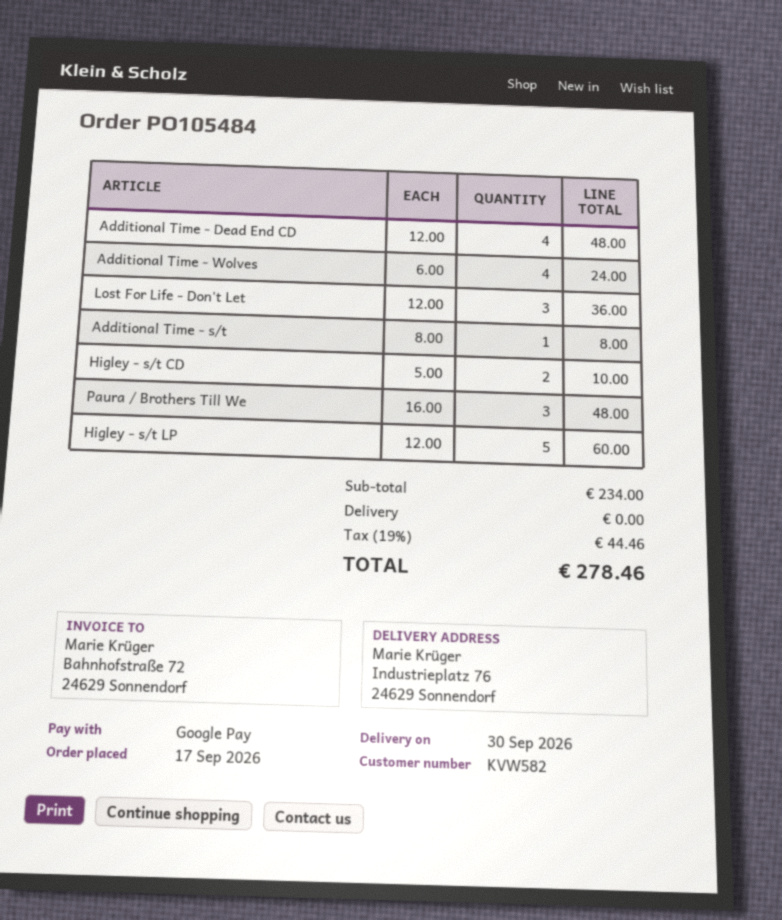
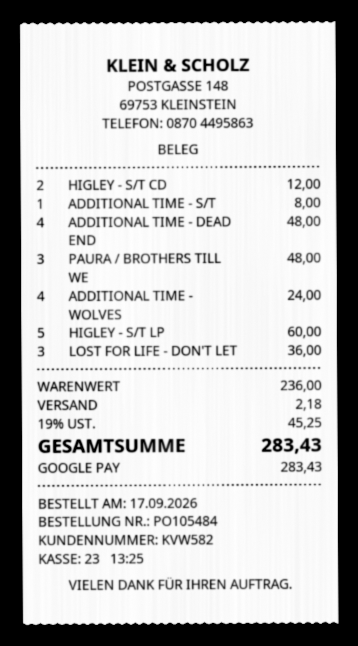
Higley - s/t CD: 2 for 10.00 -> 2 for 12.00
subtotal: 234.00 -> 236.00
shipping: 0.00 -> 2.18
tax: 19% = 44.46 -> 19% = 45.25
total: 278.46 -> 283.43

